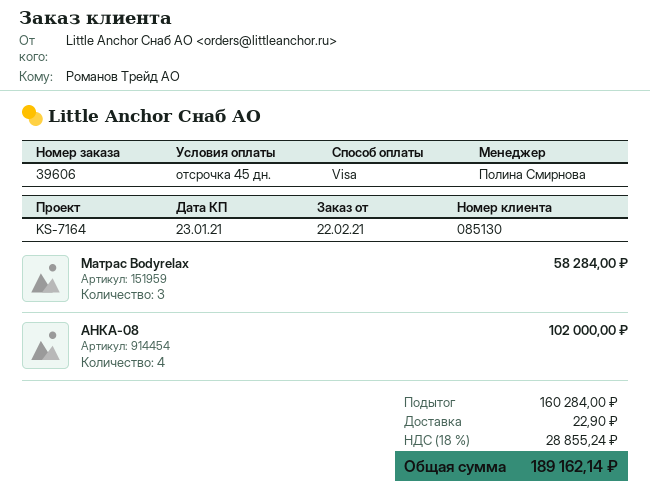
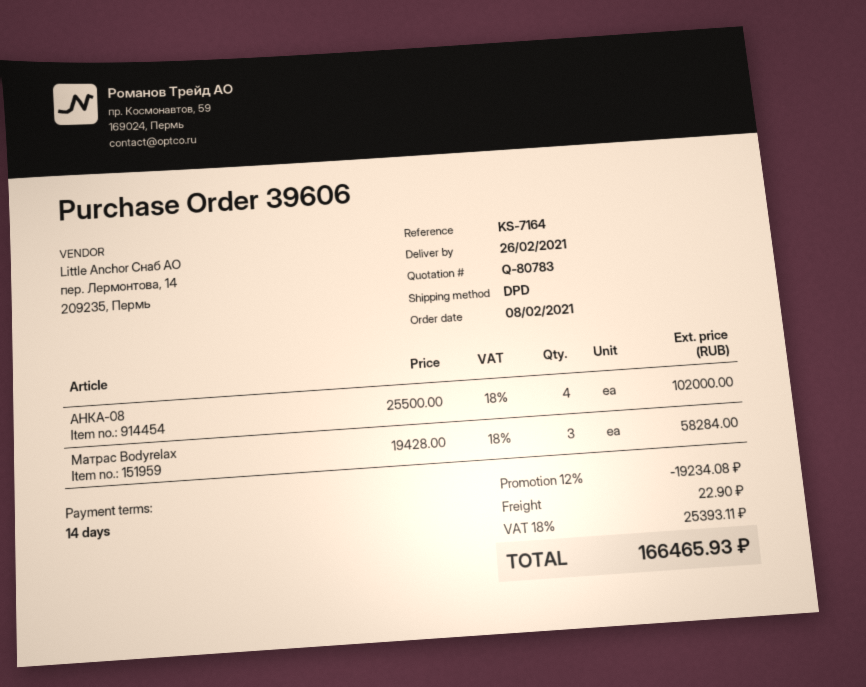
order date: 2021-02-22 -> 2021-02-08
payment terms: 45 days -> 14 days
discount: none -> 12% = 19234.08
tax: 18% = 28855.24 -> 18% = 25393.11
total: 189162.14 -> 166465.93

